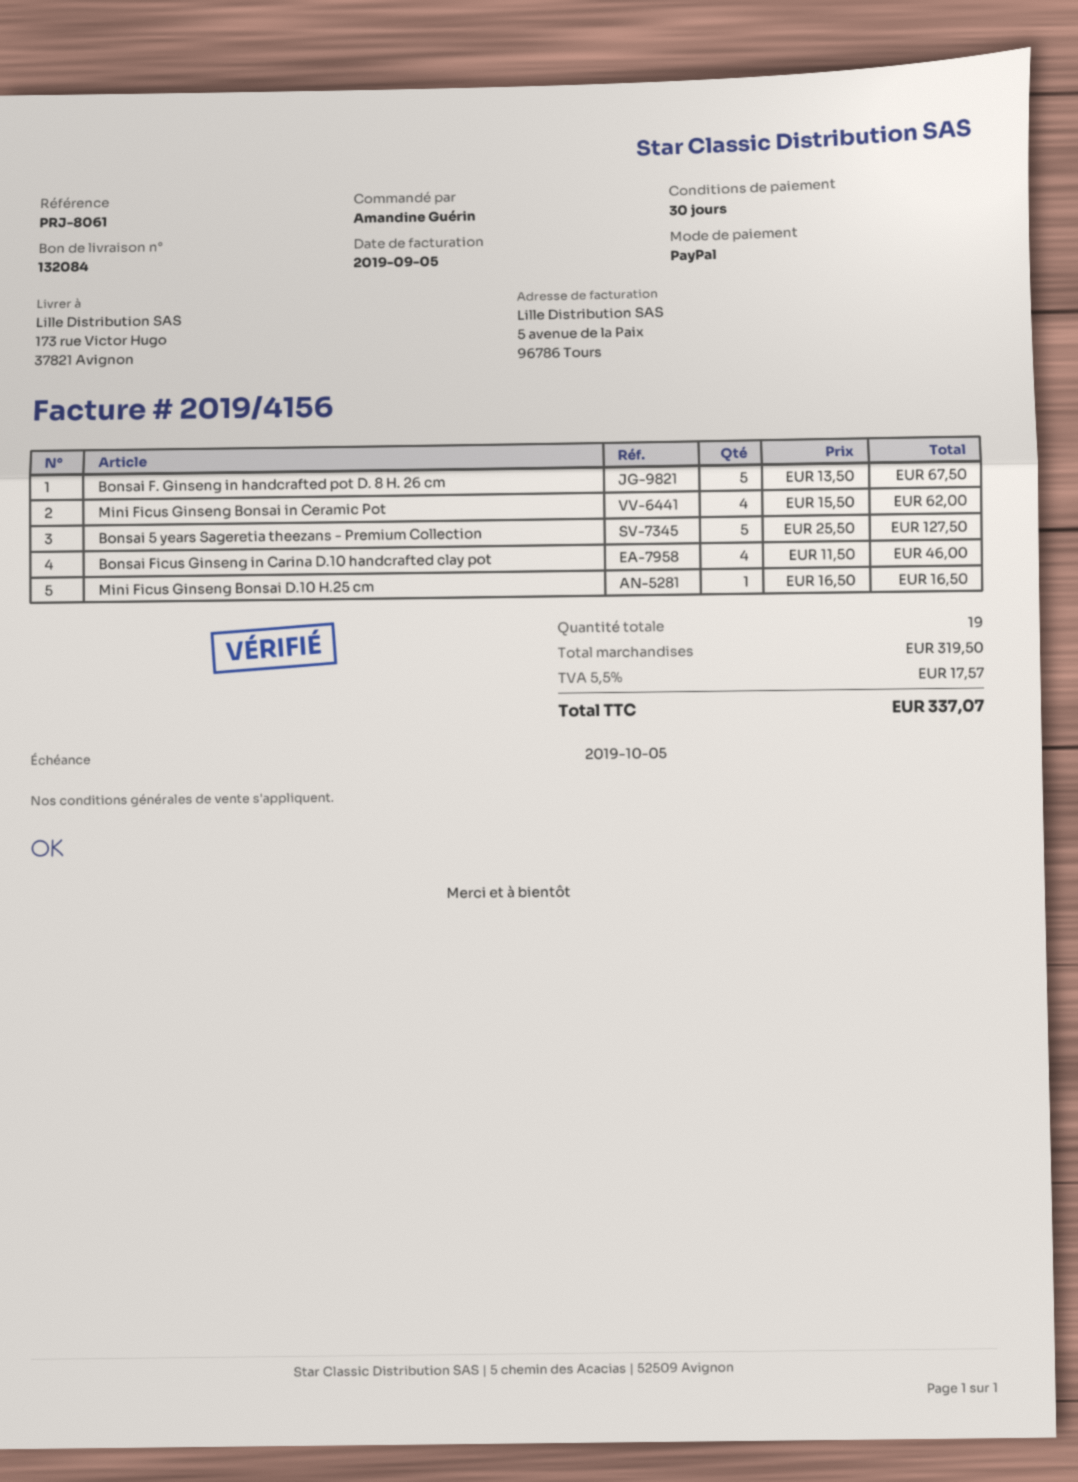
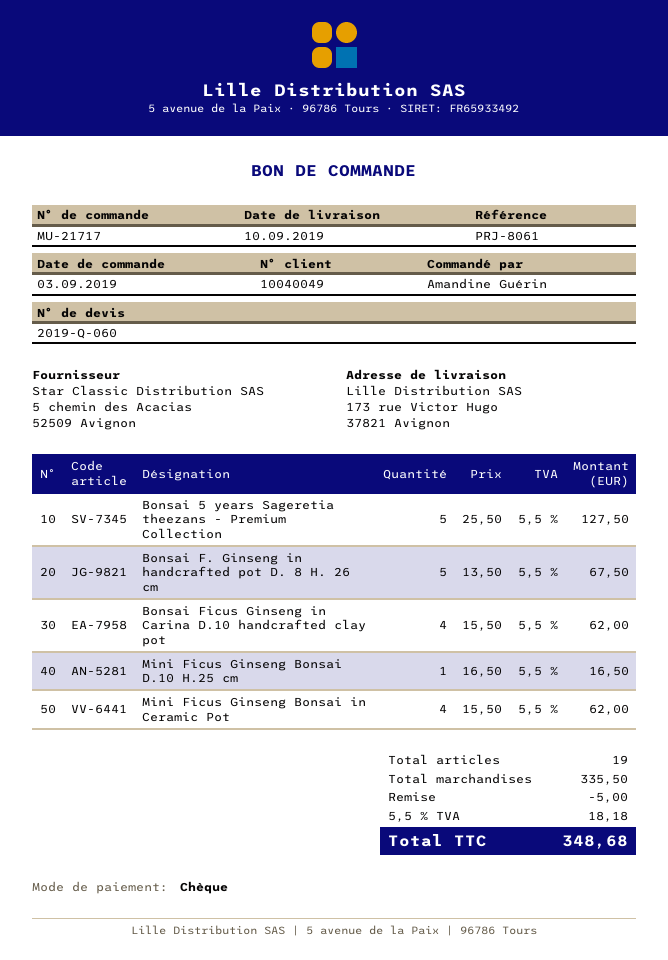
payment method: PayPal -> cheque
Bonsai Ficus Ginseng in Carina D.10 handcrafted clay pot: 4 x 11.50 = 46.00 -> 4 x 15.50 = 62.00
subtotal: 319.50 -> 335.50
discount: none -> 5.00
tax: 5.5% = 17.57 -> 5.5% = 18.18
total: 337.07 -> 348.68

